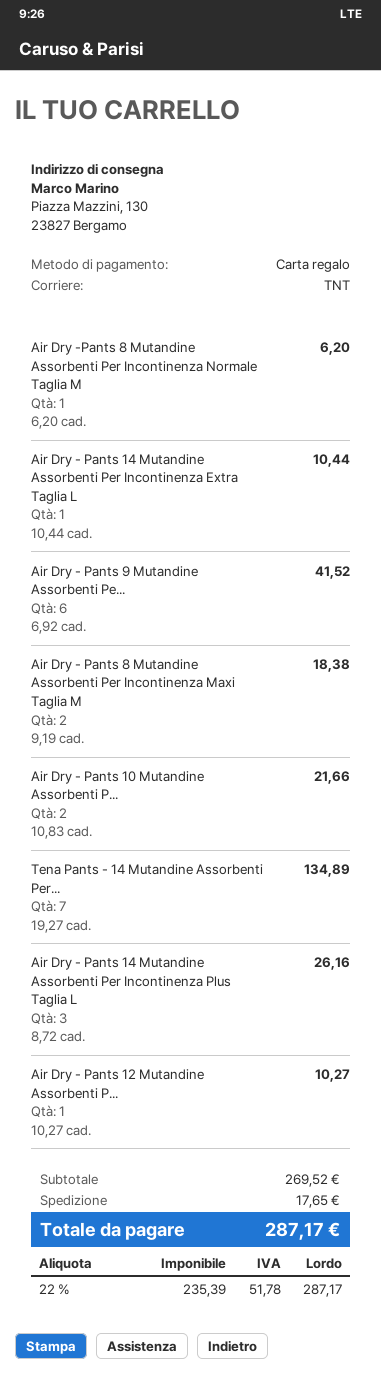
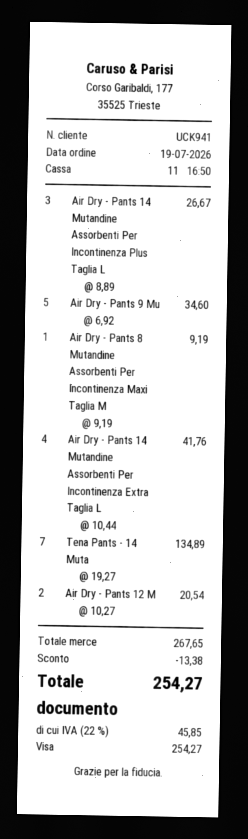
payment method: gift card -> Visa
Air Dry -Pants 8 Mutandine Assorbenti Per Incontinenza Normale Taglia M: 1 x 6.20 = 6.20 -> none
Air Dry - Pants 14 Mutandine Assorbenti Per Incontinenza Extra Taglia L: 1 x 10.44 = 10.44 -> 4 x 10.44 = 41.76
Air Dry - Pants 9 Mutandine Assorbenti Pe...: 6 x 6.92 = 41.52 -> 5 x 6.92 = 34.60
Air Dry - Pants 8 Mutandine Assorbenti Per Incontinenza Maxi Taglia M: 2 x 9.19 = 18.38 -> 1 x 9.19 = 9.19
Air Dry - Pants 10 Mutandine Assorbenti P...: 2 x 10.83 = 21.66 -> none
Air Dry - Pants 14 Mutandine Assorbenti Per Incontinenza Plus Taglia L: 3 x 8.72 = 26.16 -> 3 x 8.89 = 26.67
Air Dry - Pants 12 Mutandine Assorbenti P...: 1 x 10.27 = 10.27 -> 2 x 10.27 = 20.54
subtotal: 269.52 -> 267.65
discount: none -> 13.38
shipping: 17.65 -> none
tax: 22% = 51.78 -> 22% = 45.85
total: 287.17 -> 254.27

